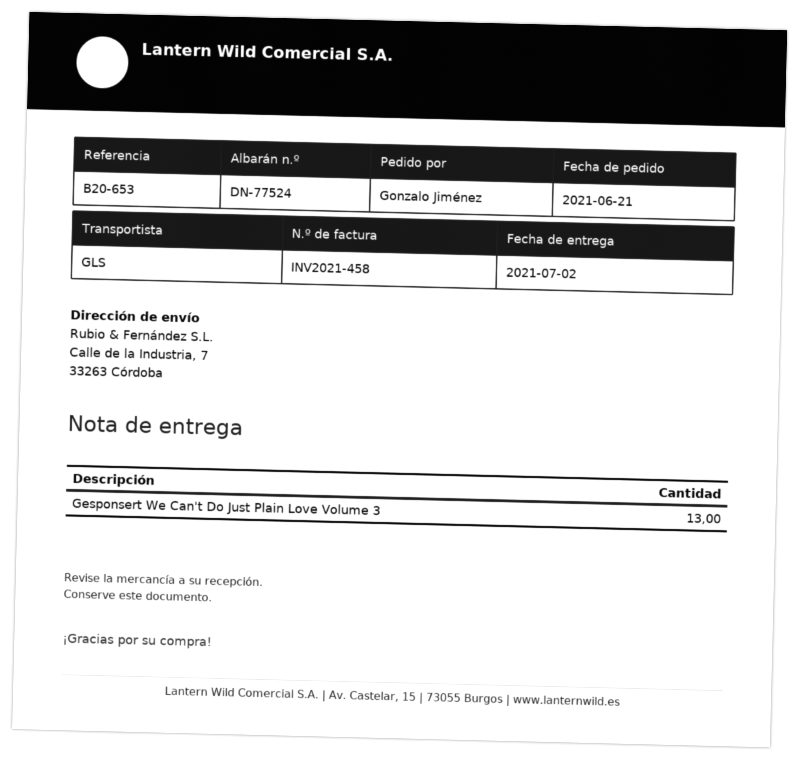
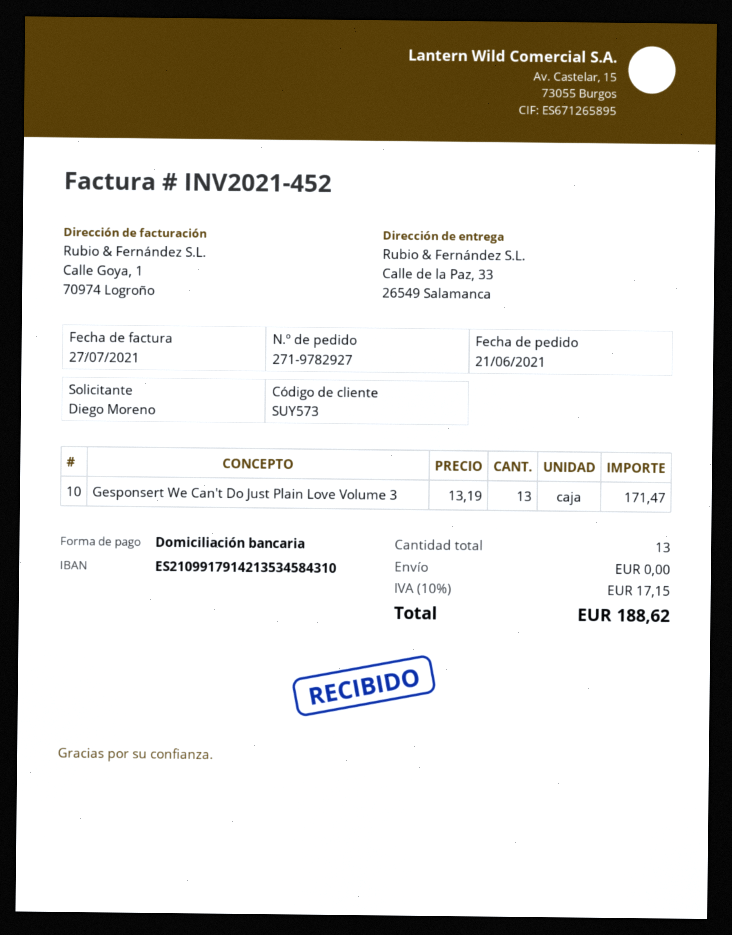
invoice number: INV2021-458 -> INV2021-452
ordered by: Gonzalo Jiménez -> Diego Moreno
ship to: Calle de la Industria, 7, 33263 Córdoba -> Calle de la Paz, 33, 26549 Salamanca

